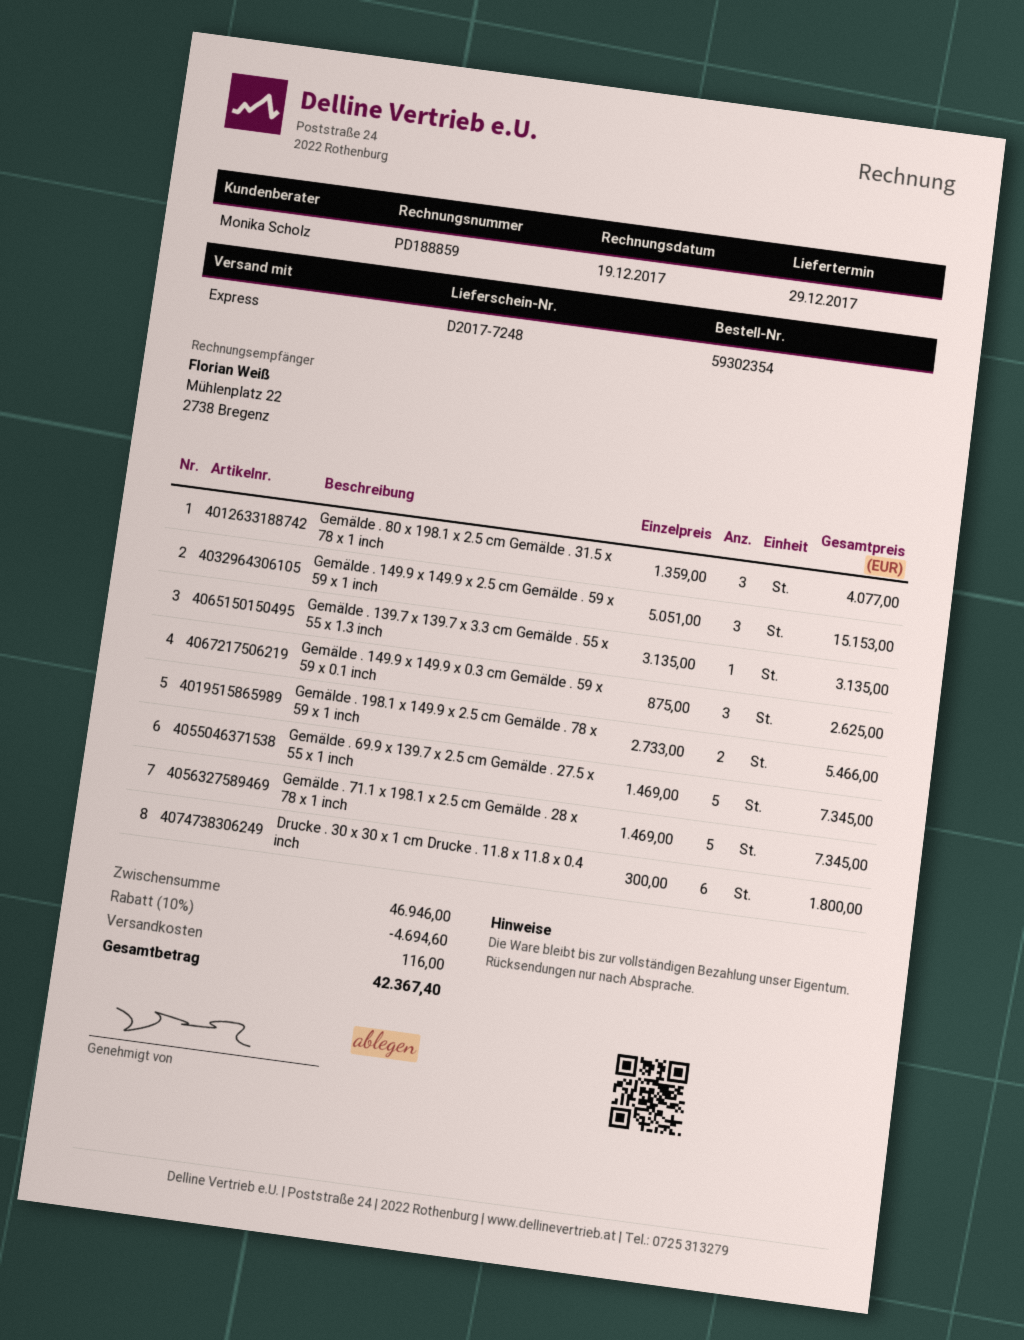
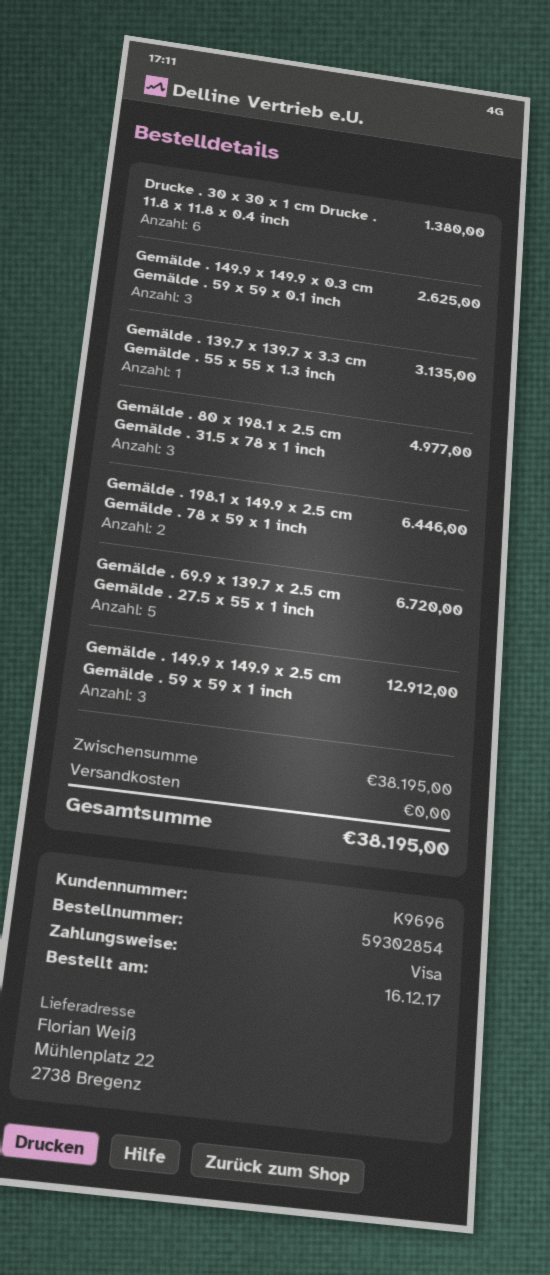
order number: 59302354 -> 59302854
Gemälde . 80 x 198.1 x 2.5 cm Gemälde . 31.5 x 78 x 1 inch: 3 for 4077.00 -> 3 for 4977.00
Gemälde . 149.9 x 149.9 x 2.5 cm Gemälde . 59 x 59 x 1 inch: 3 for 15153.00 -> 3 for 12912.00
Gemälde . 198.1 x 149.9 x 2.5 cm Gemälde . 78 x 59 x 1 inch: 2 for 5466.00 -> 2 for 6446.00
Gemälde . 69.9 x 139.7 x 2.5 cm Gemälde . 27.5 x 55 x 1 inch: 5 for 7345.00 -> 5 for 6720.00
Gemälde . 71.1 x 198.1 x 2.5 cm Gemälde . 28 x 78 x 1 inch: 5 for 7345.00 -> none
Drucke . 30 x 30 x 1 cm Drucke . 11.8 x 11.8 x 0.4 inch: 6 for 1800.00 -> 6 for 1380.00
subtotal: 46946.00 -> 38195.00
discount: 10% = 4694.60 -> none
shipping: 116.00 -> 0.00
total: 42367.40 -> 38195.00

